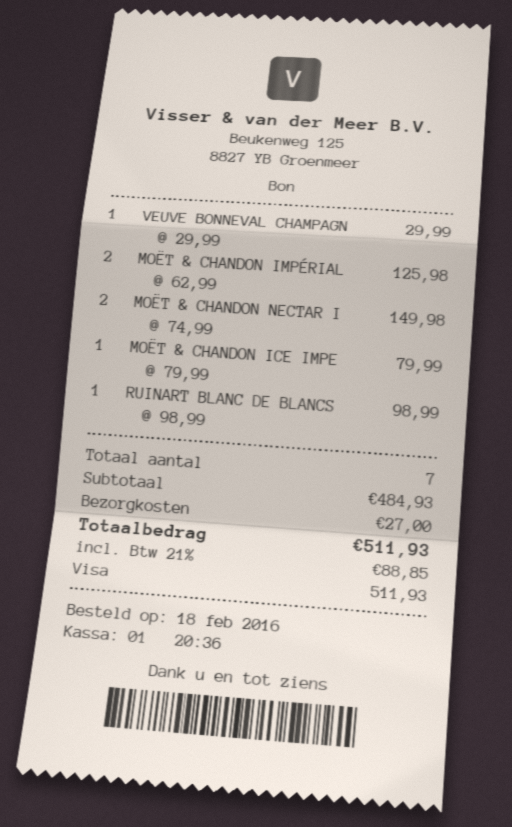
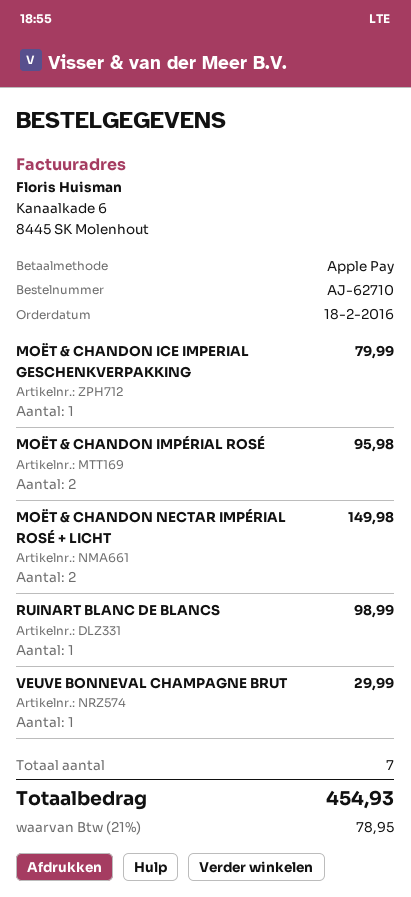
payment method: Visa -> Apple Pay
MOËT & CHANDON IMPÉRIAL: 2 for 125.98 -> 2 for 95.98
shipping: 27.00 -> none
tax: 21% = 88.85 -> 21% = 78.95
total: 511.93 -> 454.93

